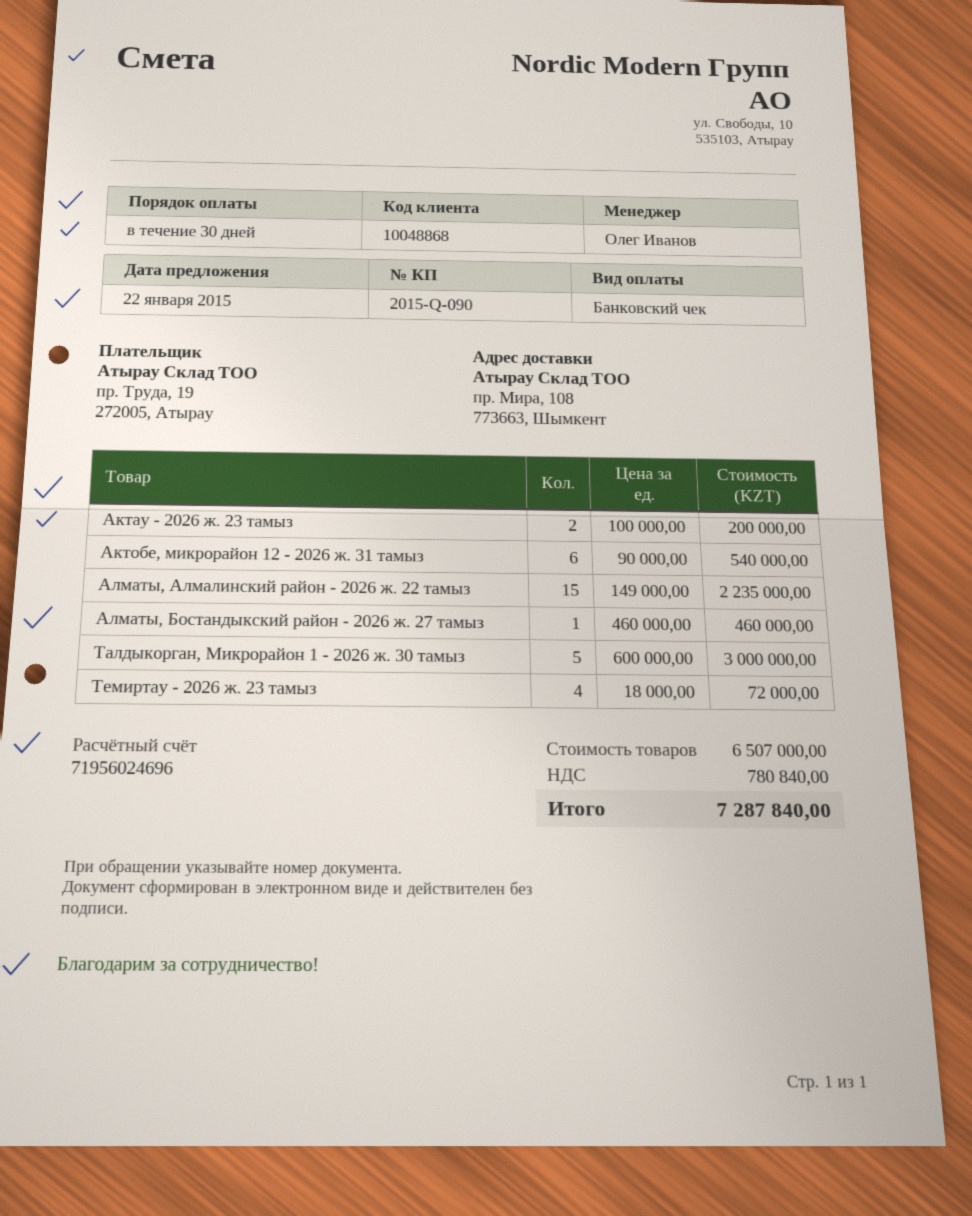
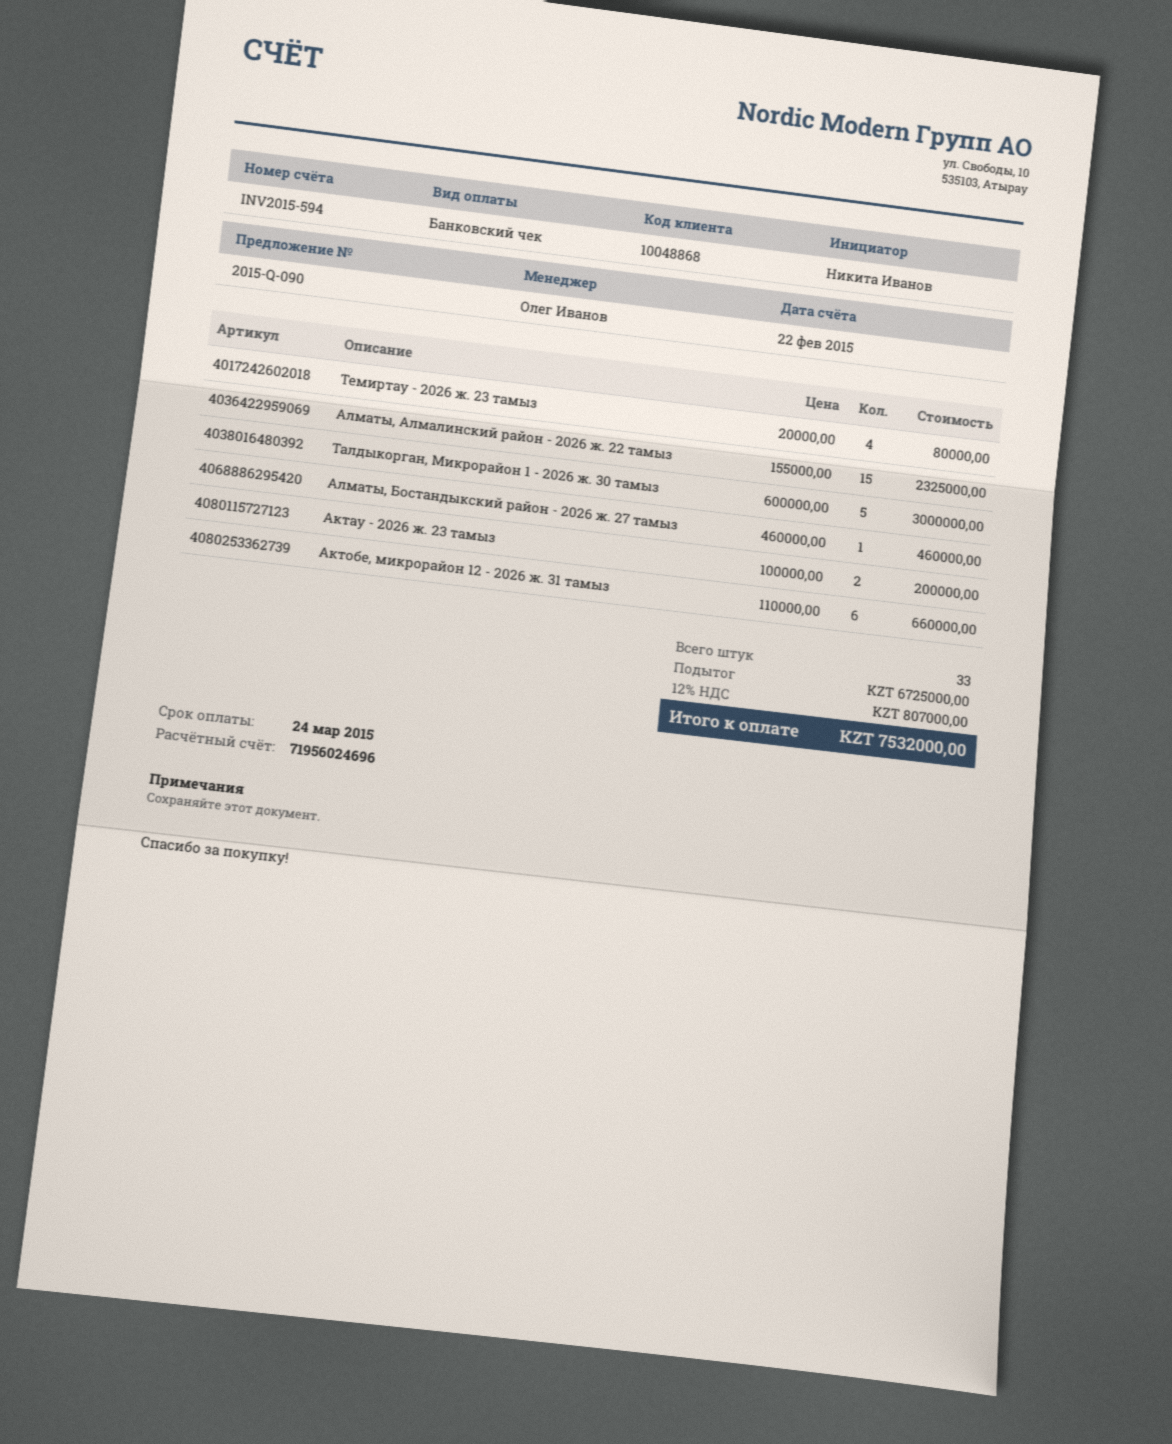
Актобе, микрорайон 12 - 2026 ж. 31 тамыз: 6 x 90000.00 = 540000.00 -> 6 x 110000.00 = 660000.00
Алматы, Алмалинский район - 2026 ж. 22 тамыз: 15 x 149000.00 = 2235000.00 -> 15 x 155000.00 = 2325000.00
Темиртау - 2026 ж. 23 тамыз: 4 x 18000.00 = 72000.00 -> 4 x 20000.00 = 80000.00
subtotal: 6507000.00 -> 6725000.00
tax: 780840.00 -> 807000.00
total: 7287840.00 -> 7532000.00

